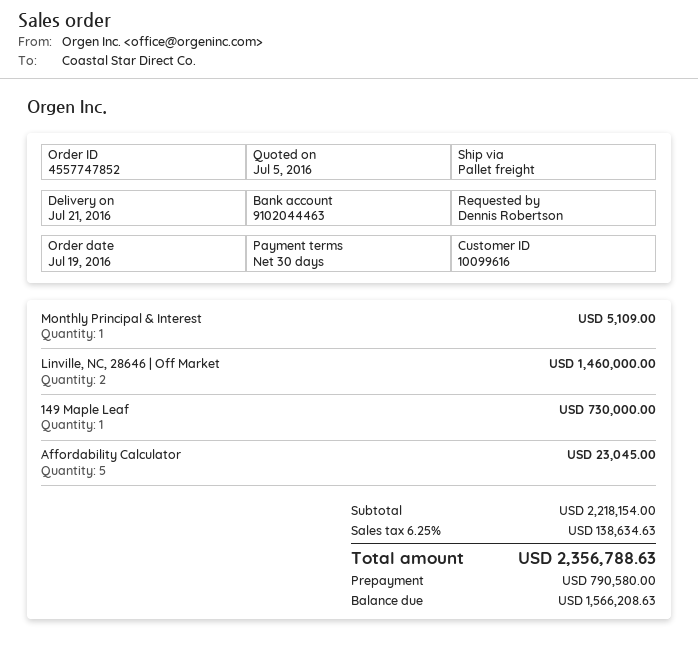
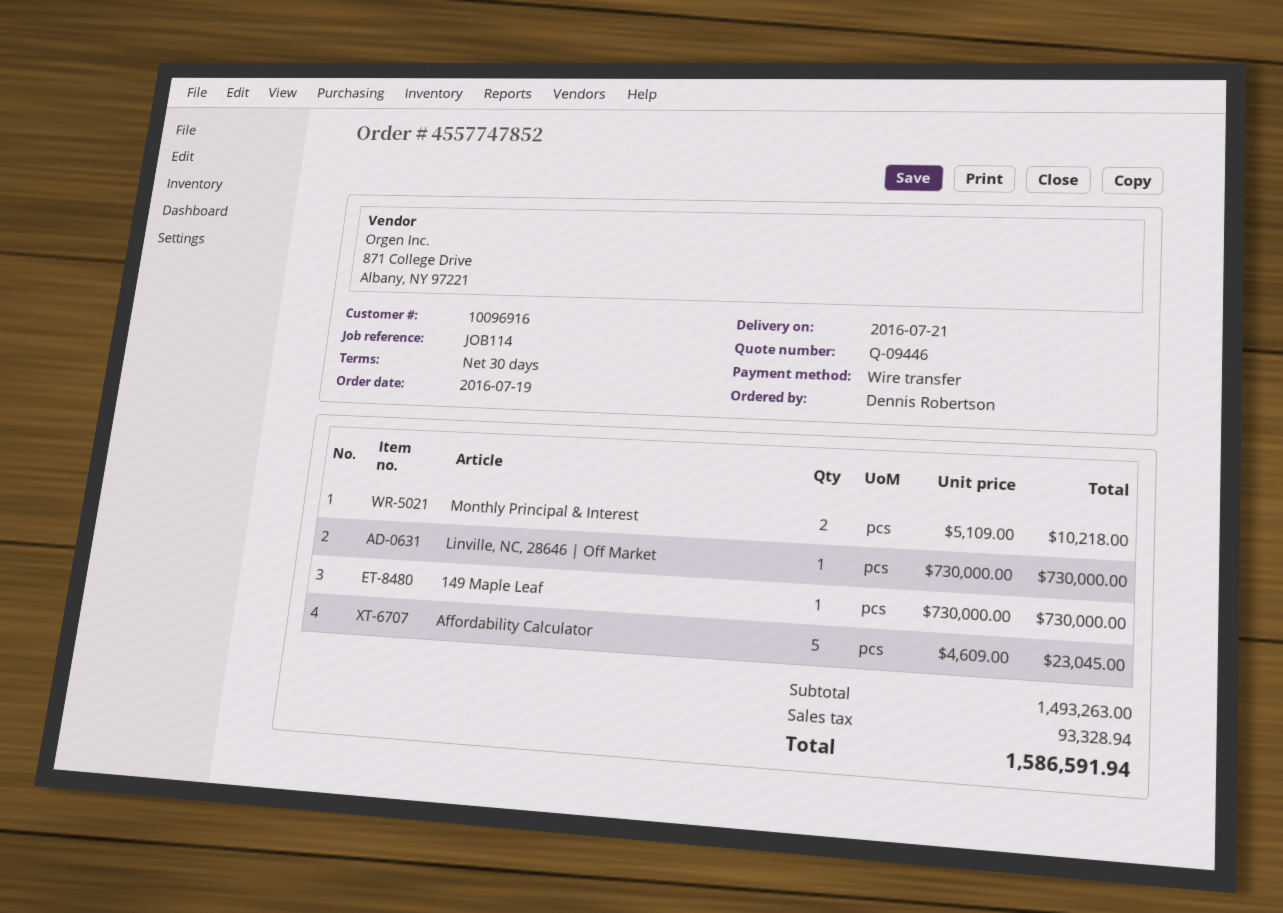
customer number: 10099616 -> 10096916
Monthly Principal & Interest: 1 for 5109.00 -> 2 for 10218.00
Linville, NC, 28646 | Off Market: 2 for 1460000.00 -> 1 for 730000.00
subtotal: 2218154.00 -> 1493263.00
tax: 138634.63 -> 93328.94
total: 2356788.63 -> 1586591.94

